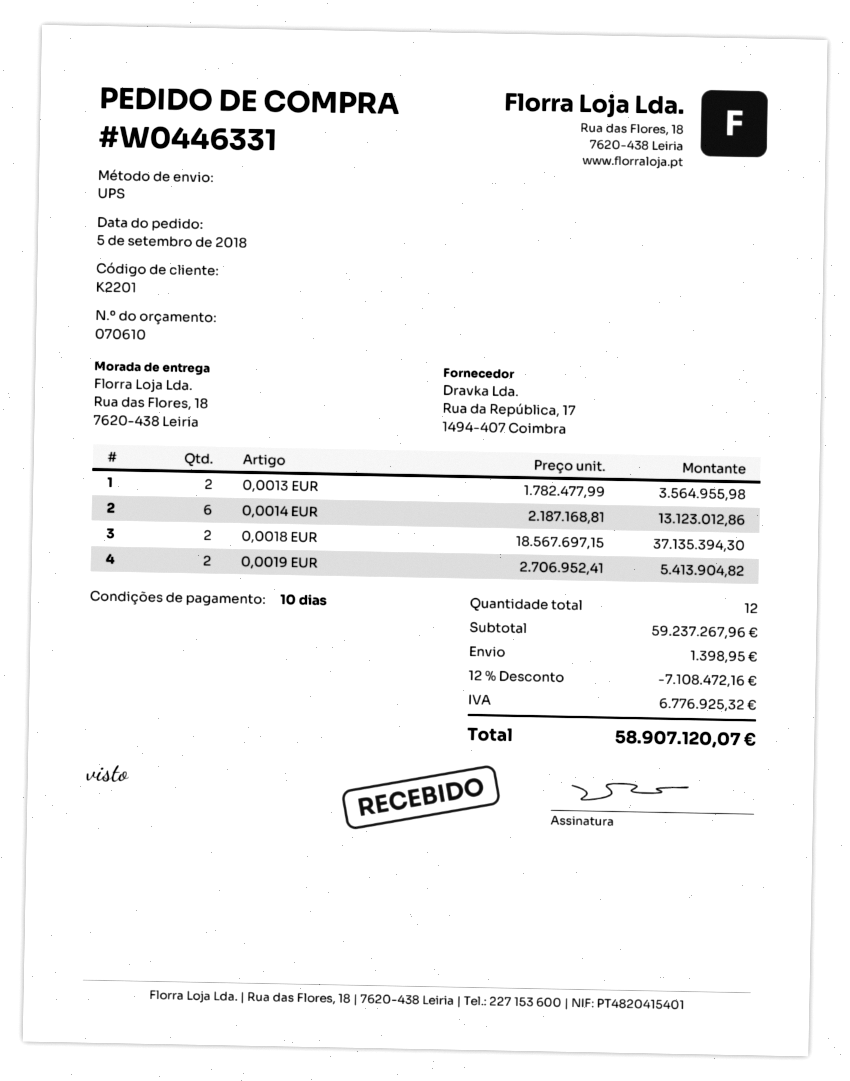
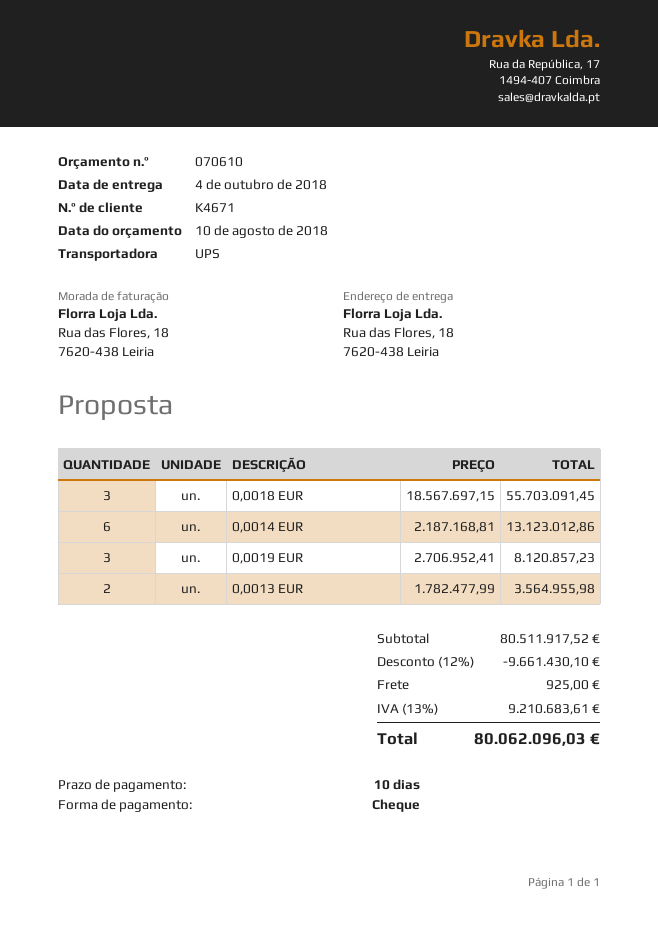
customer number: K2201 -> K4671
0,0018 EUR: 2 x 18567697.15 = 37135394.30 -> 3 x 18567697.15 = 55703091.45
0,0019 EUR: 2 x 2706952.41 = 5413904.82 -> 3 x 2706952.41 = 8120857.23
subtotal: 59237267.96 -> 80511917.52
discount: 12% = 7108472.16 -> 12% = 9661430.10
shipping: 1398.95 -> 925.00
tax: 6776925.32 -> 9210683.61
total: 58907120.07 -> 80062096.03

